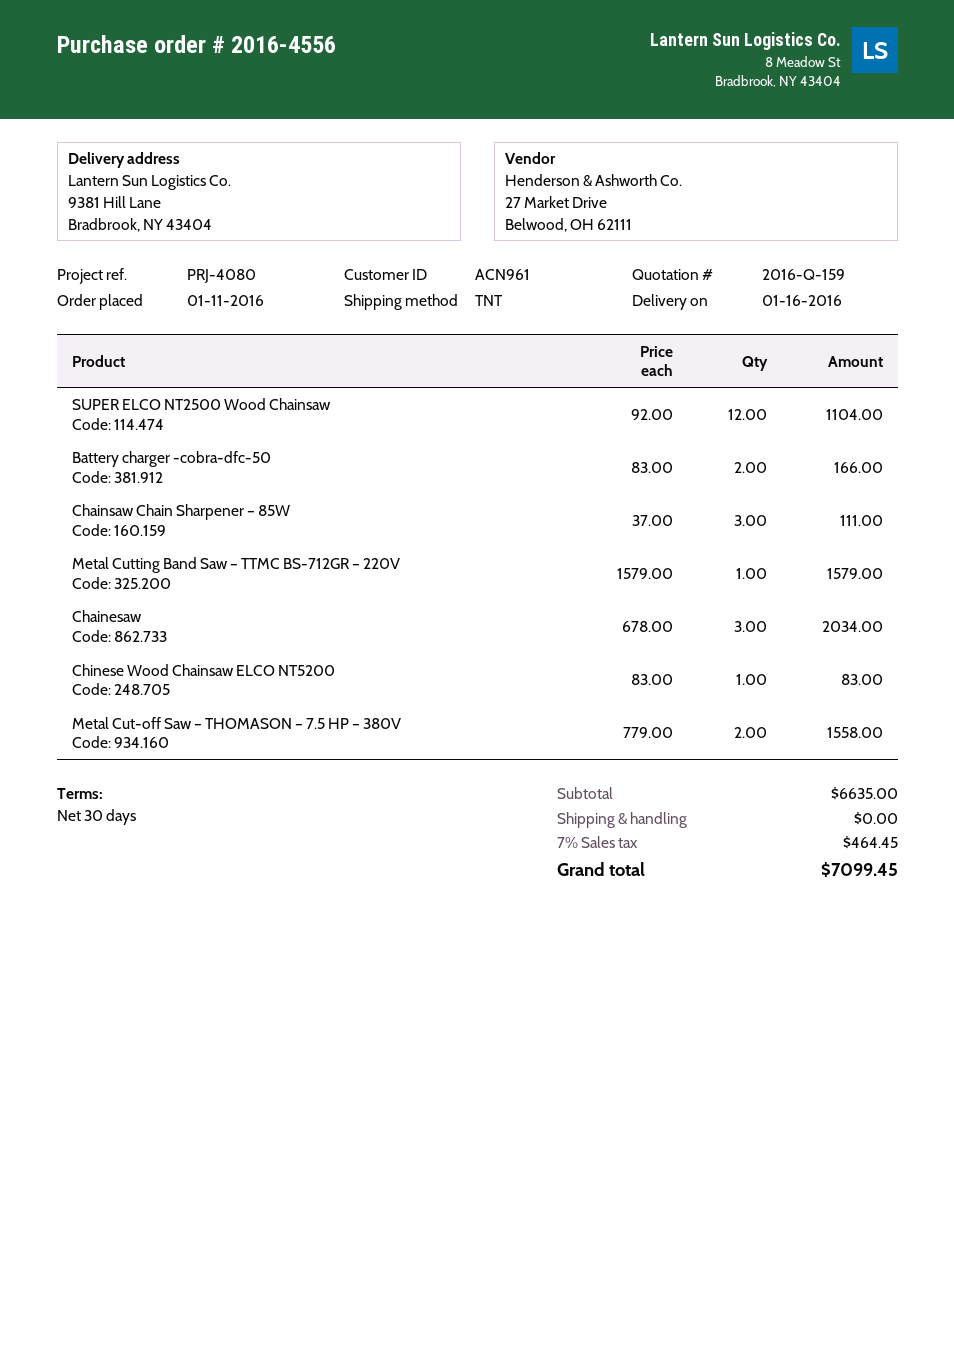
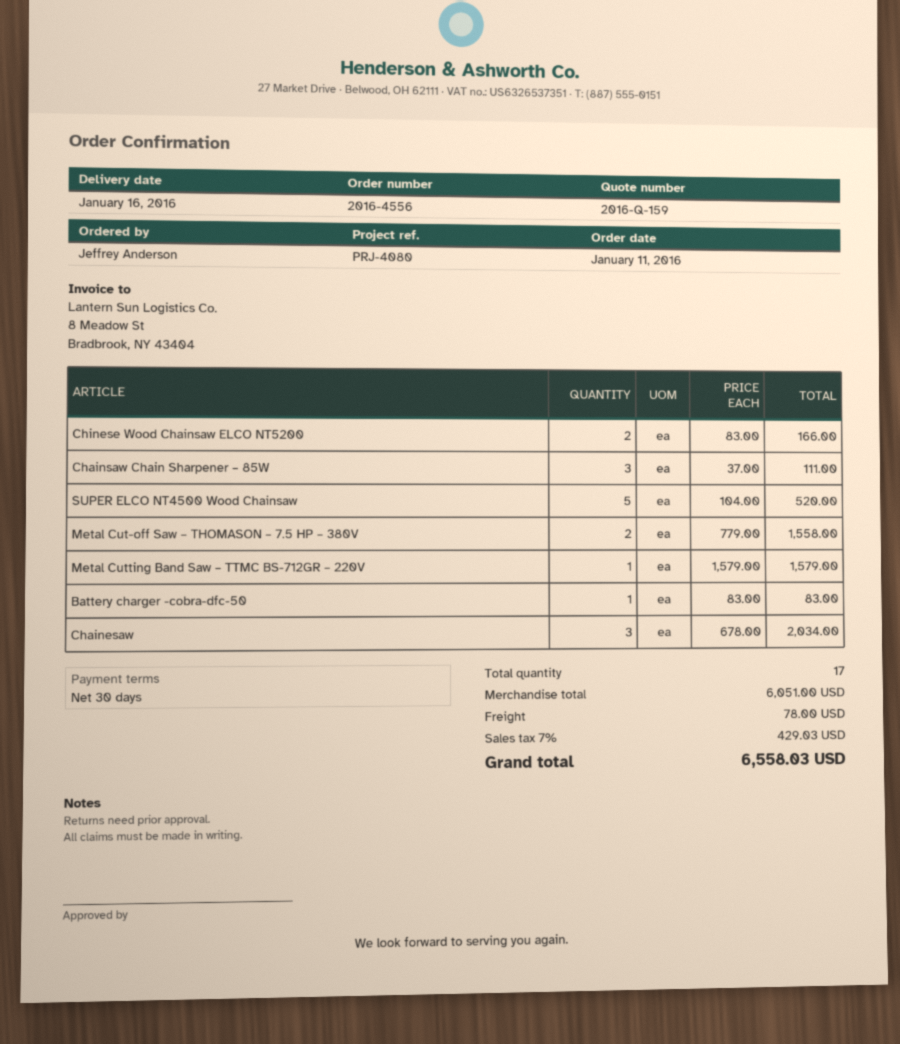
SUPER ELCO NT2500 Wood Chainsaw: 12 x 92.00 = 1104.00 -> none
Battery charger -cobra-dfc-50: 2 x 83.00 = 166.00 -> 1 x 83.00 = 83.00
Chinese Wood Chainsaw ELCO NT5200: 1 x 83.00 = 83.00 -> 2 x 83.00 = 166.00
SUPER ELCO NT4500 Wood Chainsaw: none -> 5 x 104.00 = 520.00
subtotal: 6635.00 -> 6051.00
shipping: 0.00 -> 78.00
tax: 7% = 464.45 -> 7% = 429.03
total: 7099.45 -> 6558.03

